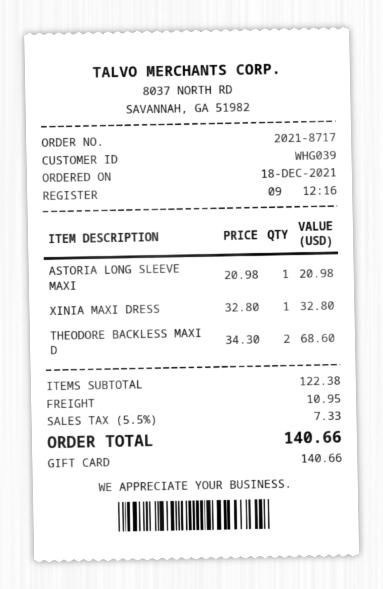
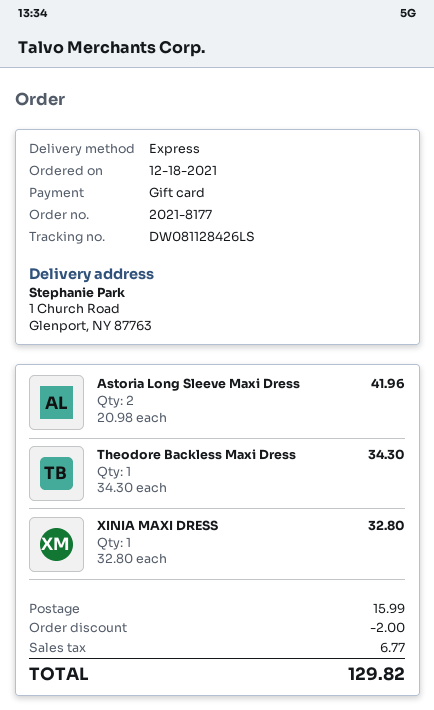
order number: 2021-8717 -> 2021-8177
ASTORIA LONG SLEEVE MAXI: 1 x 20.98 = 20.98 -> 2 x 20.98 = 41.96
THEODORE BACKLESS MAXI D: 2 x 34.30 = 68.60 -> 1 x 34.30 = 34.30
discount: none -> 2.00
shipping: 10.95 -> 15.99
tax: 7.33 -> 6.77
total: 140.66 -> 129.82

